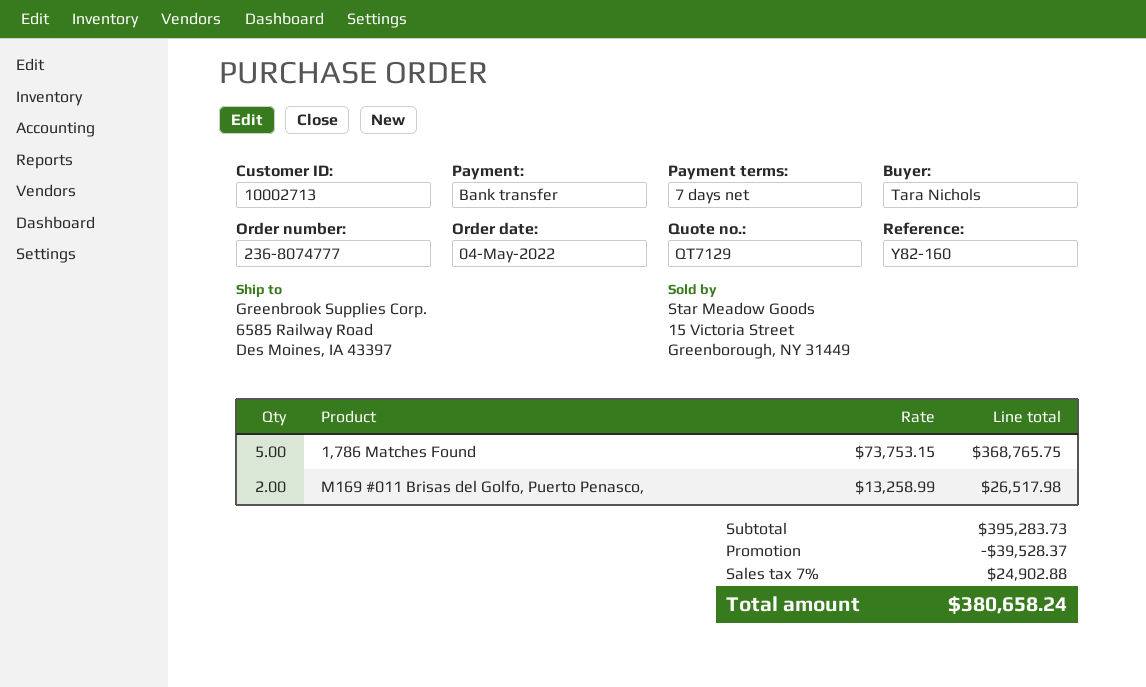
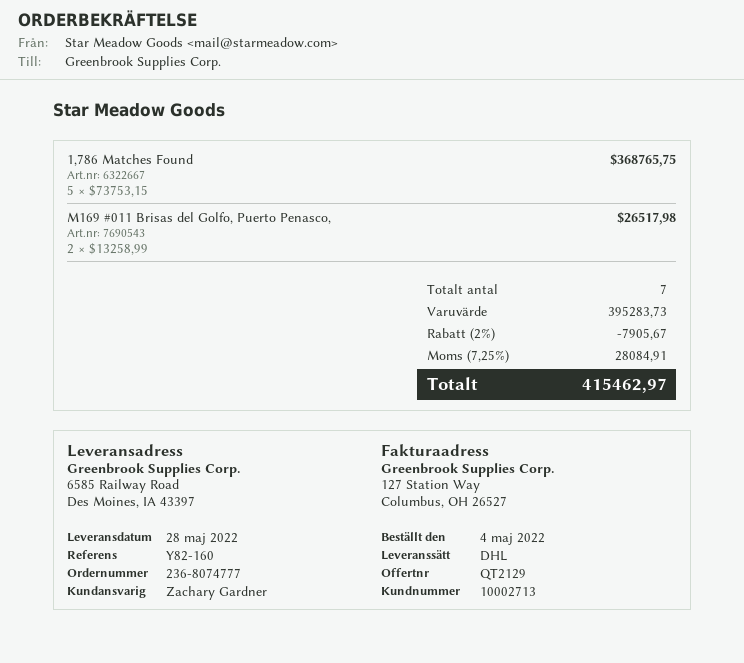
quote number: QT7129 -> QT2129
discount: 39528.37 -> 7905.67
tax: 7% = 24902.88 -> 7.25% = 28084.91
total: 380658.24 -> 415462.97

